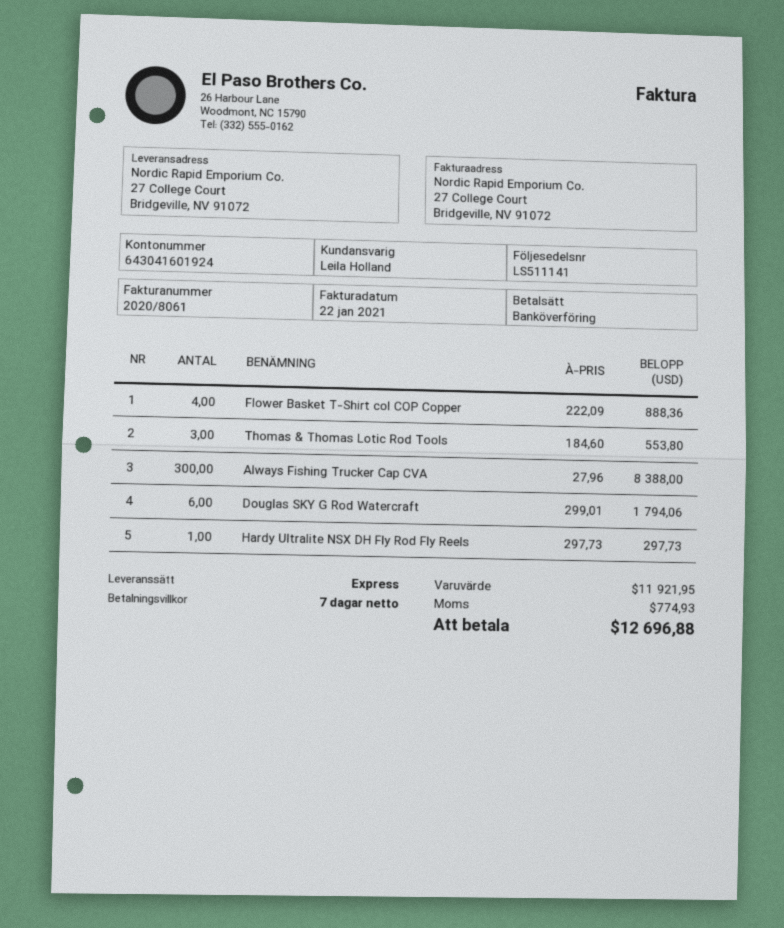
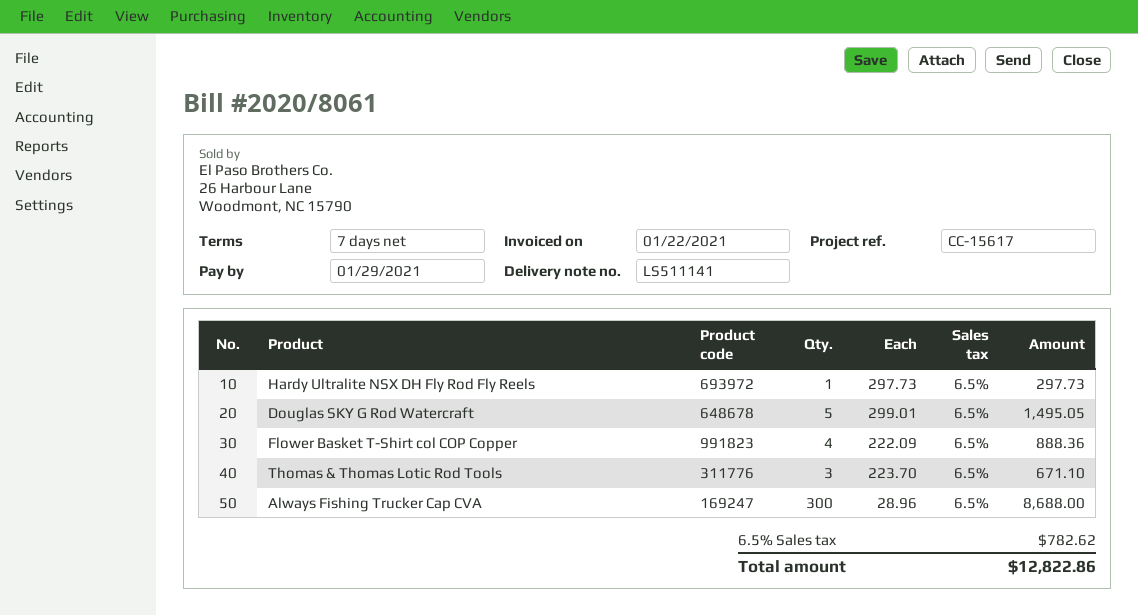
Thomas & Thomas Lotic Rod Tools: 3 x 184.60 = 553.80 -> 3 x 223.70 = 671.10
Always Fishing Trucker Cap CVA: 300 x 27.96 = 8388.00 -> 300 x 28.96 = 8688.00
Douglas SKY G Rod Watercraft: 6 x 299.01 = 1794.06 -> 5 x 299.01 = 1495.05
tax: 774.93 -> 782.62
total: 12696.88 -> 12822.86

